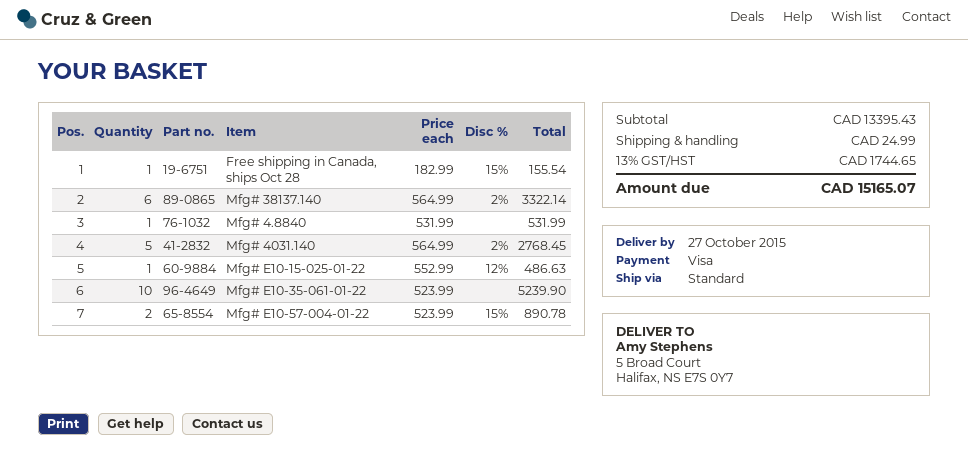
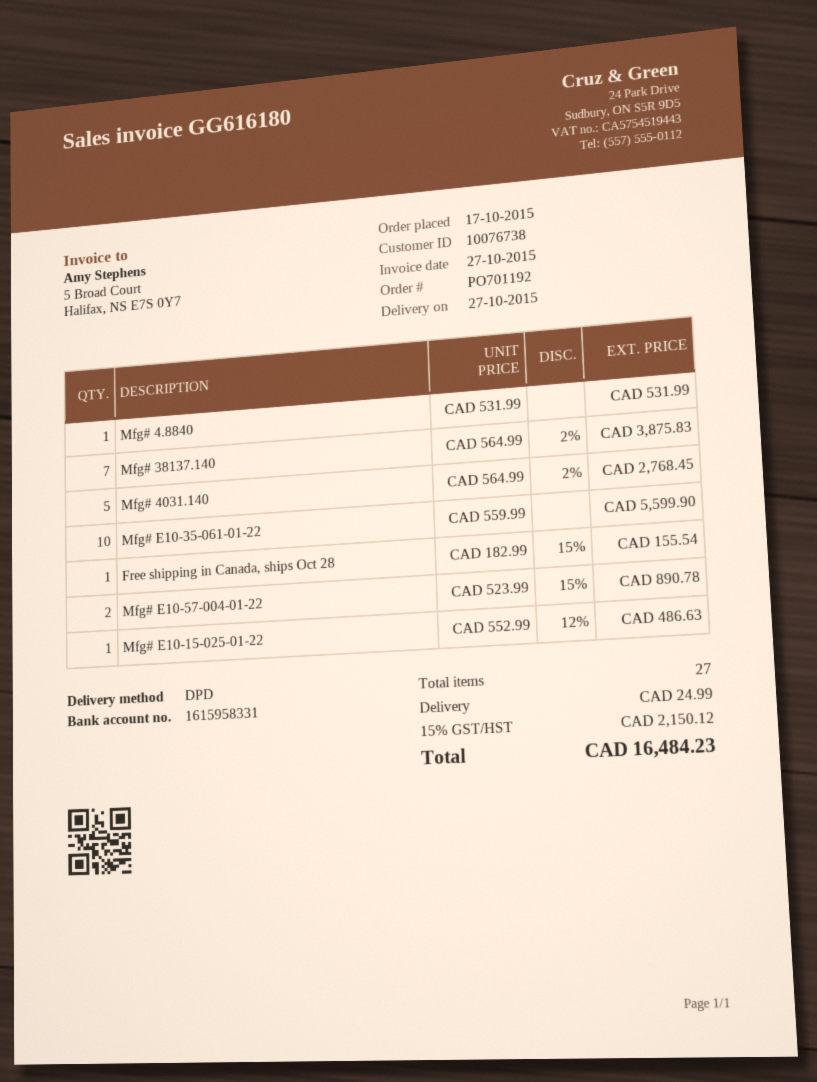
shipping method: standard -> DPD
Mfg# 38137.140: 6 x 564.99 - 2% = 3322.14 -> 7 x 564.99 - 2% = 3875.83
Mfg# E10-35-061-01-22: 10 x 523.99 = 5239.90 -> 10 x 559.99 = 5599.90
tax: 13% = 1744.65 -> 15% = 2150.12
total: 15165.07 -> 16484.23

